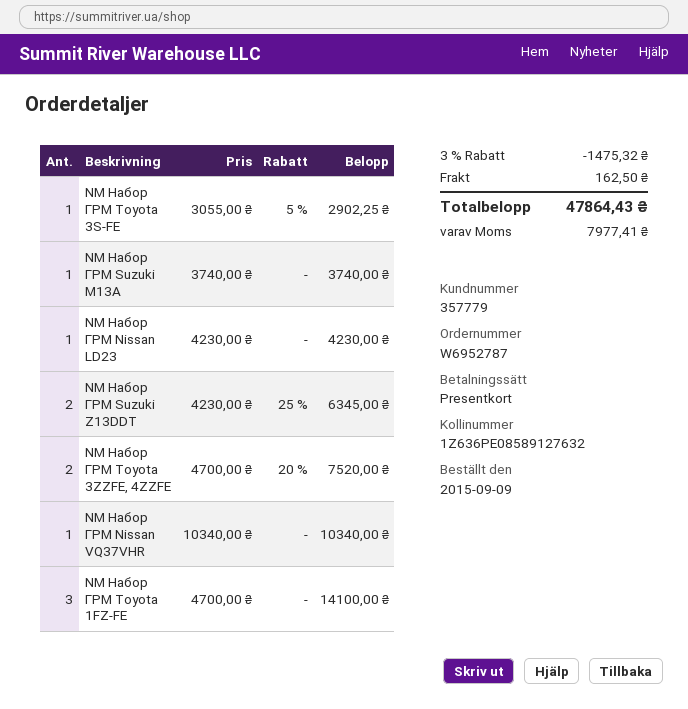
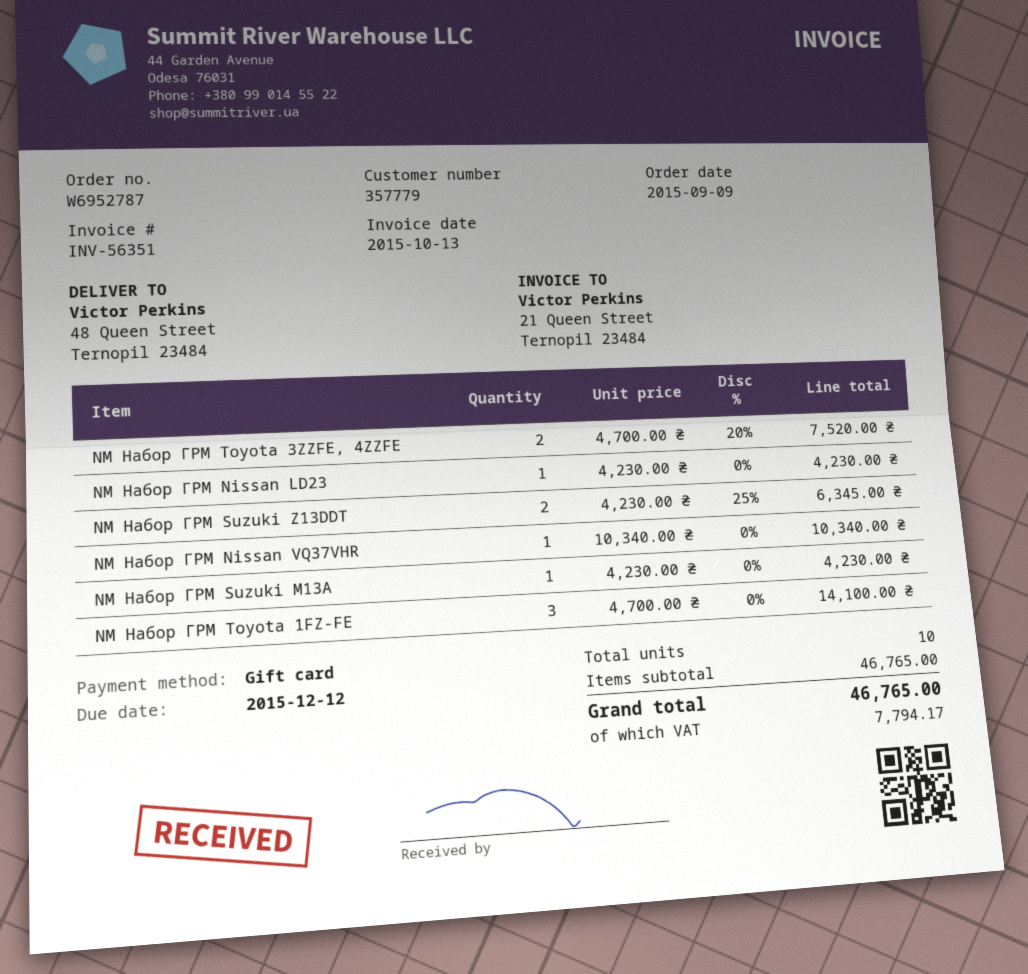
NM Набор ГРМ Toyota 3S-FE: 1 x 3055.00 - 5% = 2902.25 -> none
NM Набор ГРМ Suzuki M13A: 1 x 3740.00 = 3740.00 -> 1 x 4230.00 = 4230.00
discount: 3% = 1475.32 -> none
shipping: 162.50 -> none
tax: 7977.41 -> 7794.17
total: 47864.43 -> 46765.00

